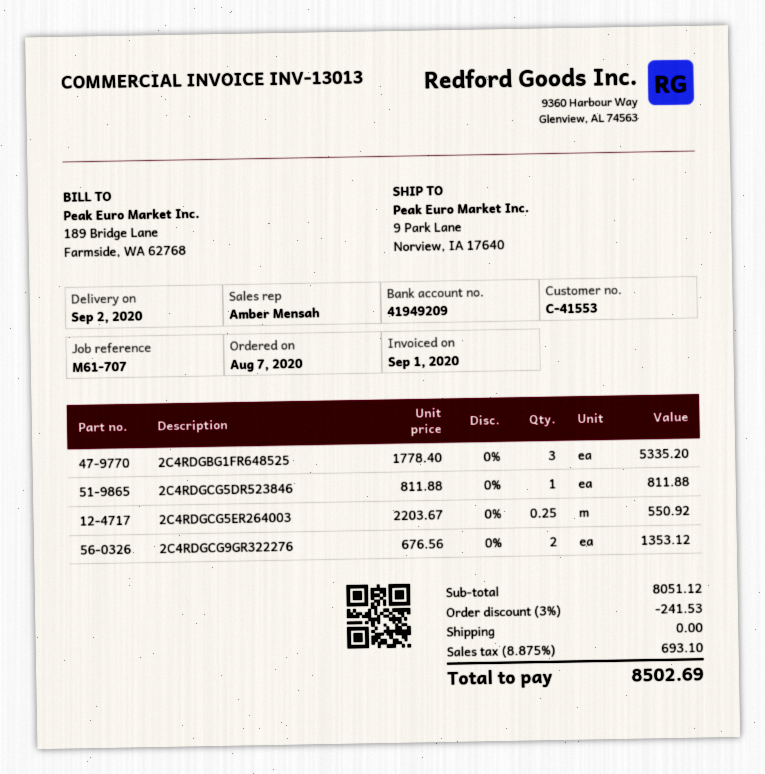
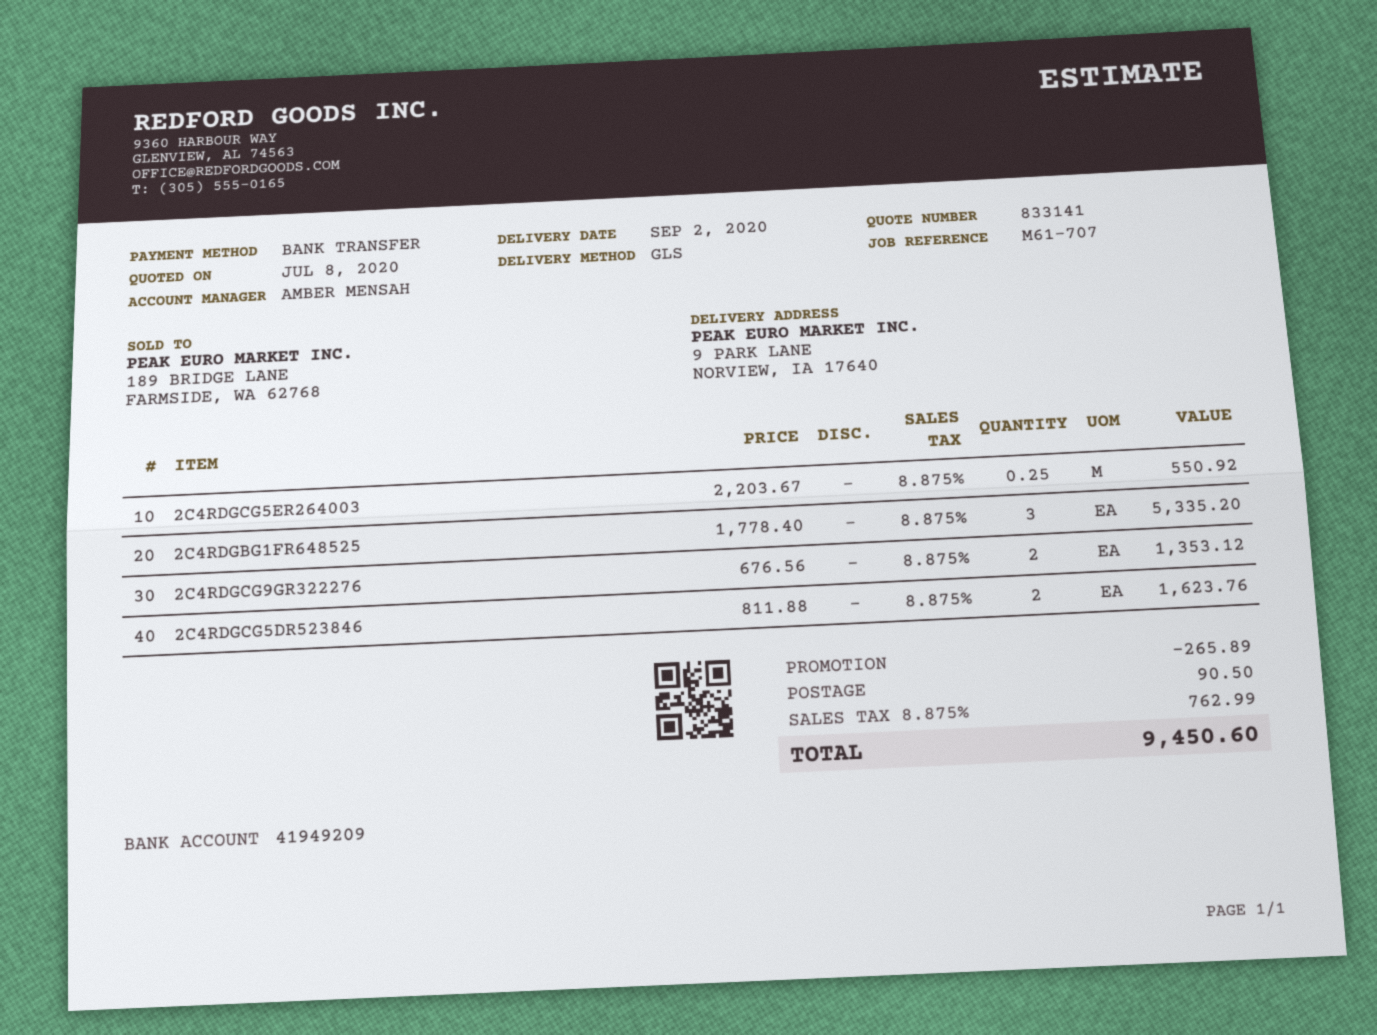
2C4RDGCG5DR523846: 1 x 811.88 = 811.88 -> 2 x 811.88 = 1623.76
discount: 241.53 -> 265.89
shipping: 0.00 -> 90.50
tax: 8.875% = 693.10 -> 8.875% = 762.99
total: 8502.69 -> 9450.60

